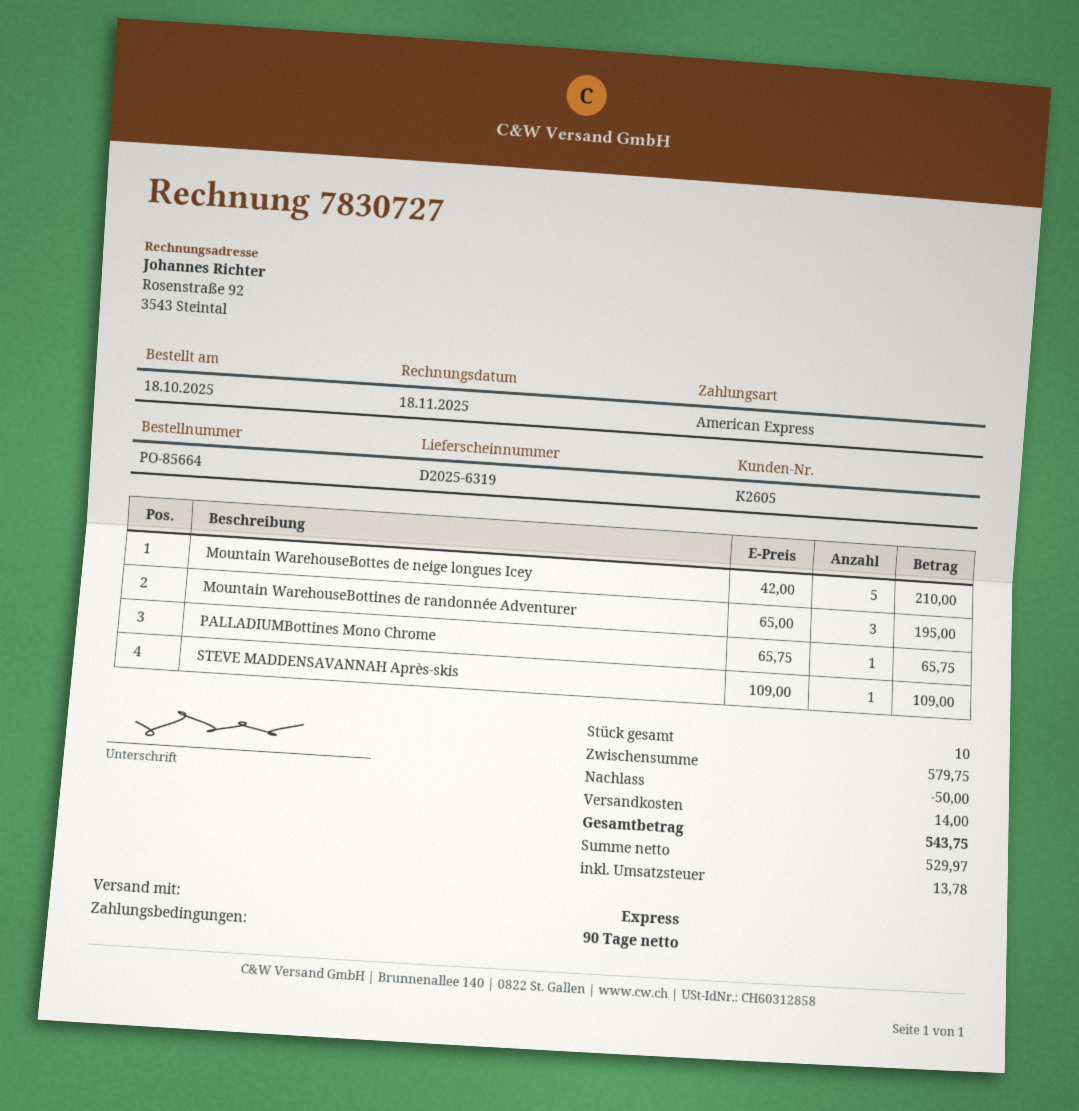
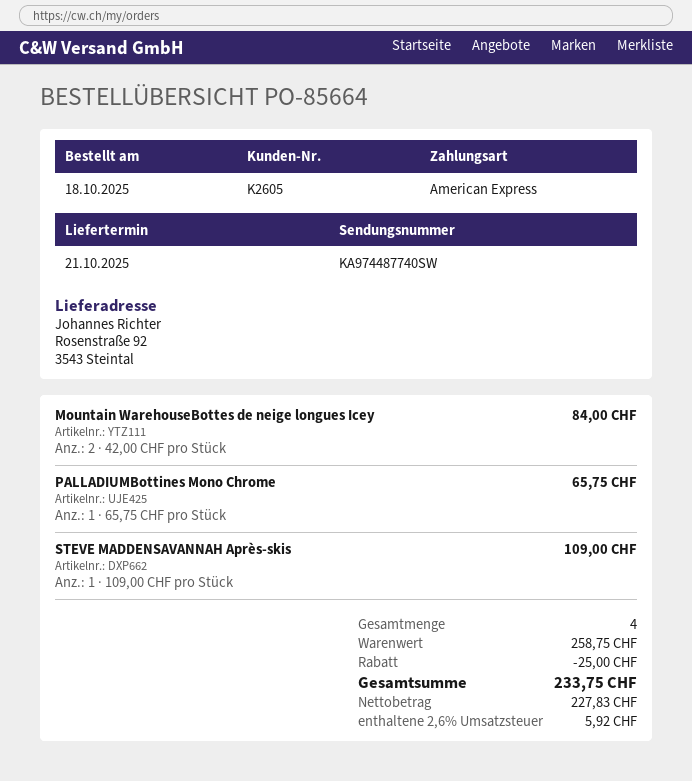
Mountain WarehouseBottes de neige longues Icey: 5 x 42.00 = 210.00 -> 2 x 42.00 = 84.00
Mountain WarehouseBottines de randonnée Adventurer: 3 x 65.00 = 195.00 -> none
total quantity: 10 -> 4
subtotal: 579.75 -> 258.75
discount: 50.00 -> 25.00
shipping: 14.00 -> none
net: 529.97 -> 227.83
tax: 13.78 -> 5.92
total: 543.75 -> 233.75

